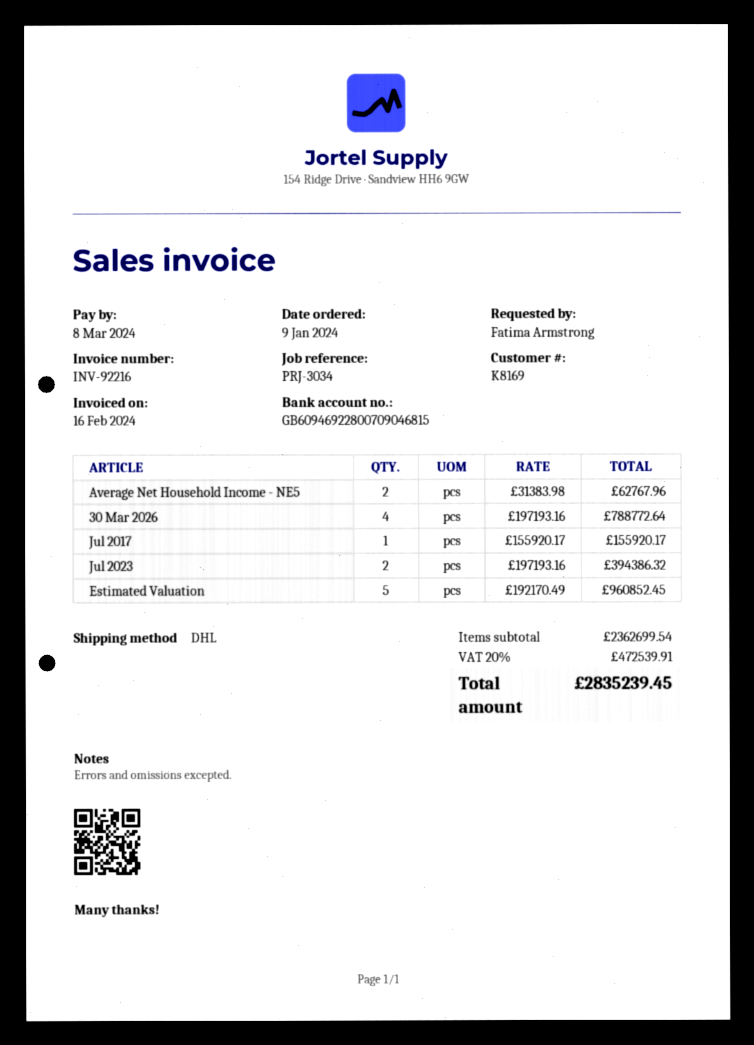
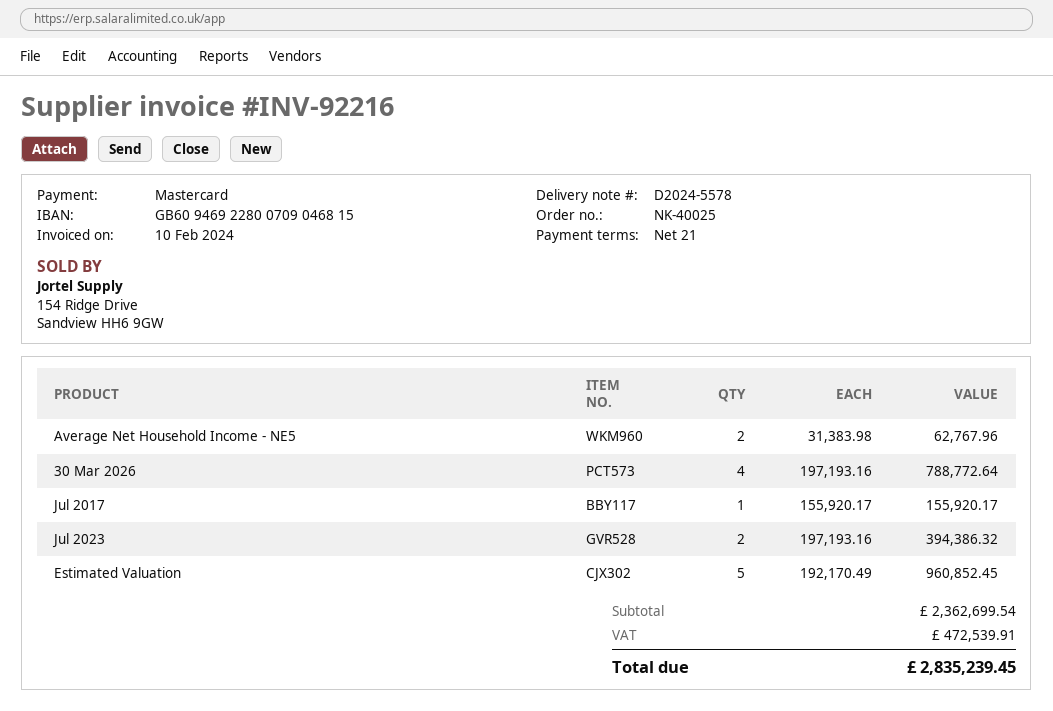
invoice date: 2024-02-16 -> 2024-02-10

